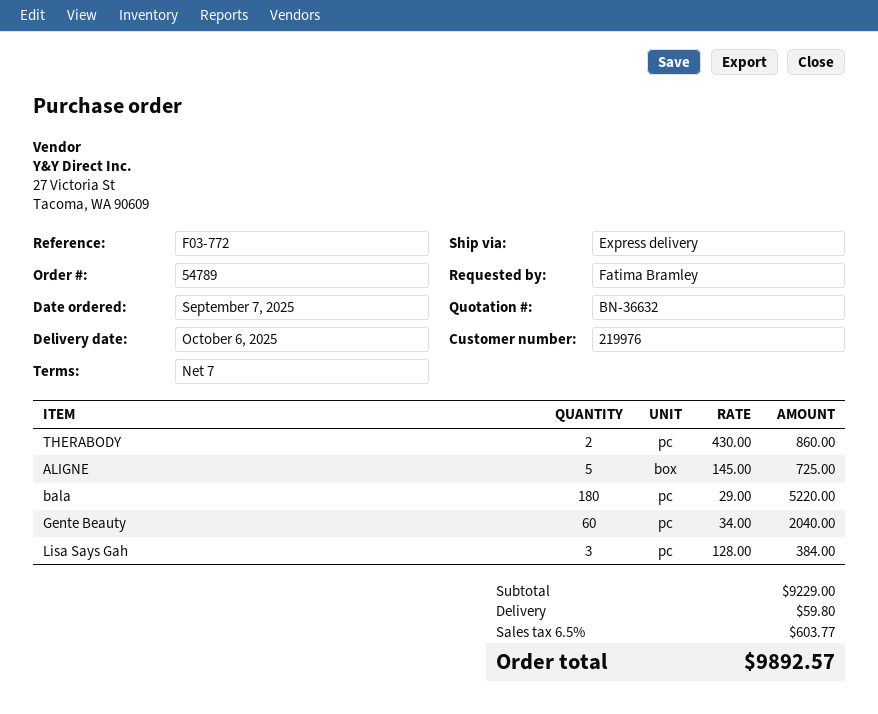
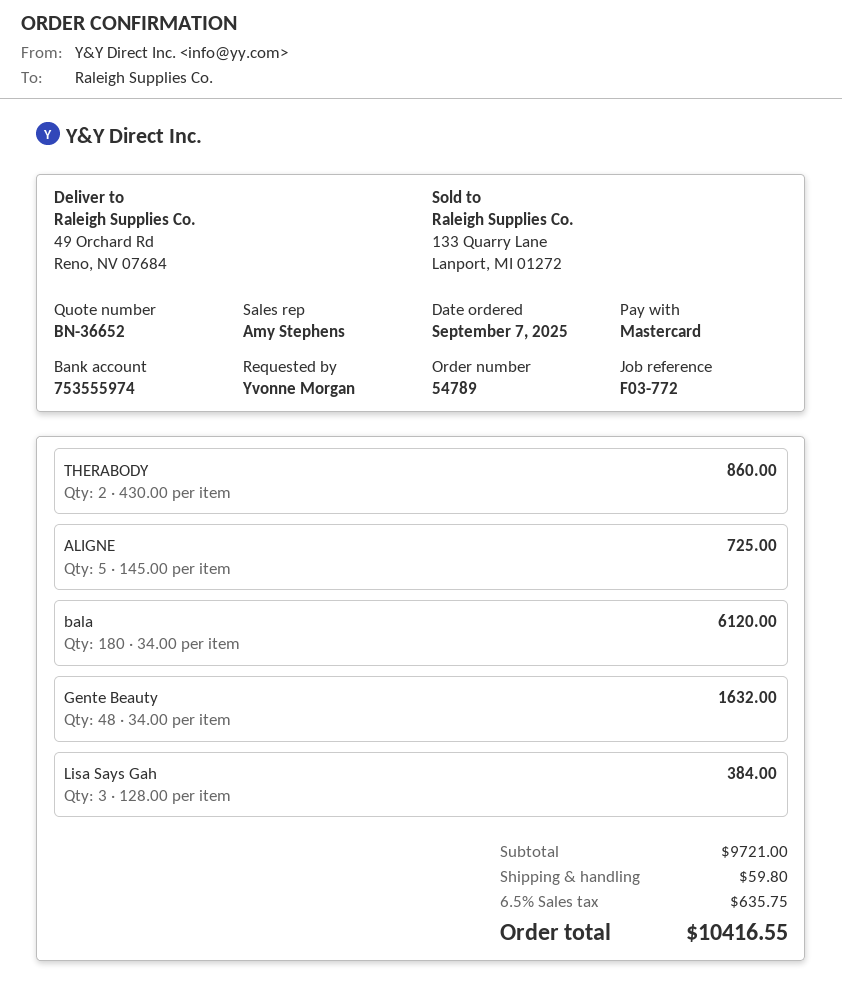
quote number: BN-36632 -> BN-36652
ordered by: Fatima Bramley -> Yvonne Morgan
bala: 180 x 29.00 = 5220.00 -> 180 x 34.00 = 6120.00
Gente Beauty: 60 x 34.00 = 2040.00 -> 48 x 34.00 = 1632.00
subtotal: 9229.00 -> 9721.00
tax: 6.5% = 603.77 -> 6.5% = 635.75
total: 9892.57 -> 10416.55

